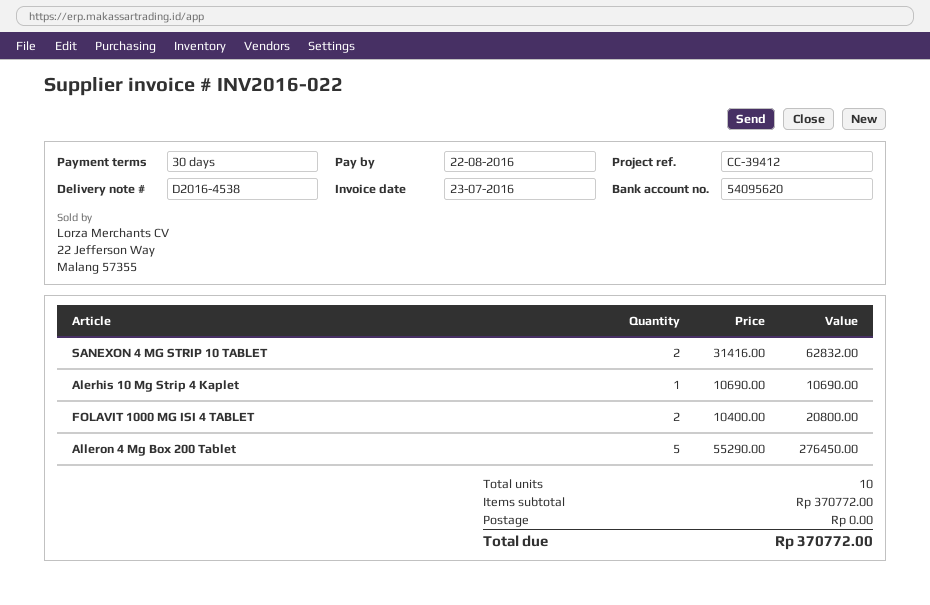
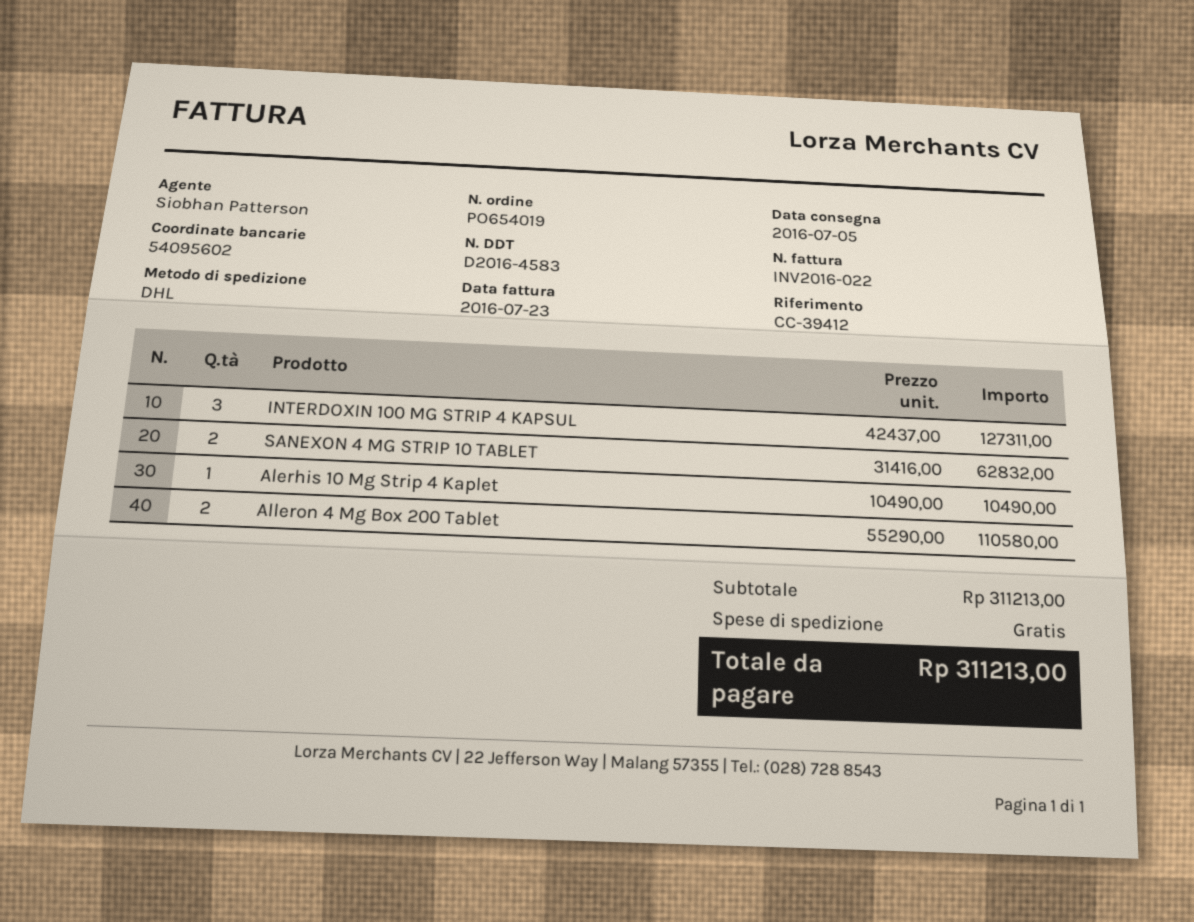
delivery note number: D2016-4538 -> D2016-4583
bank account: 54095620 -> 54095602
Alerhis 10 Mg Strip 4 Kaplet: 1 x 10690.00 = 10690.00 -> 1 x 10490.00 = 10490.00
FOLAVIT 1000 MG ISI 4 TABLET: 2 x 10400.00 = 20800.00 -> none
Alleron 4 Mg Box 200 Tablet: 5 x 55290.00 = 276450.00 -> 2 x 55290.00 = 110580.00
INTERDOXIN 100 MG STRIP 4 KAPSUL: none -> 3 x 42437.00 = 127311.00
subtotal: 370772.00 -> 311213.00
total: 370772.00 -> 311213.00

